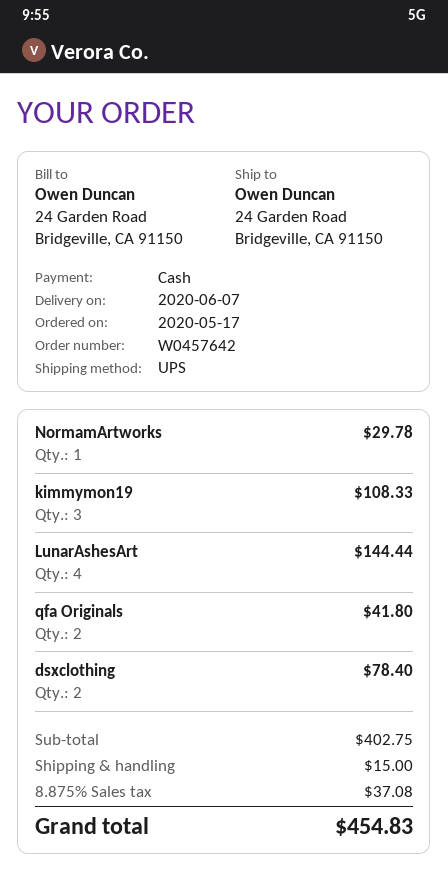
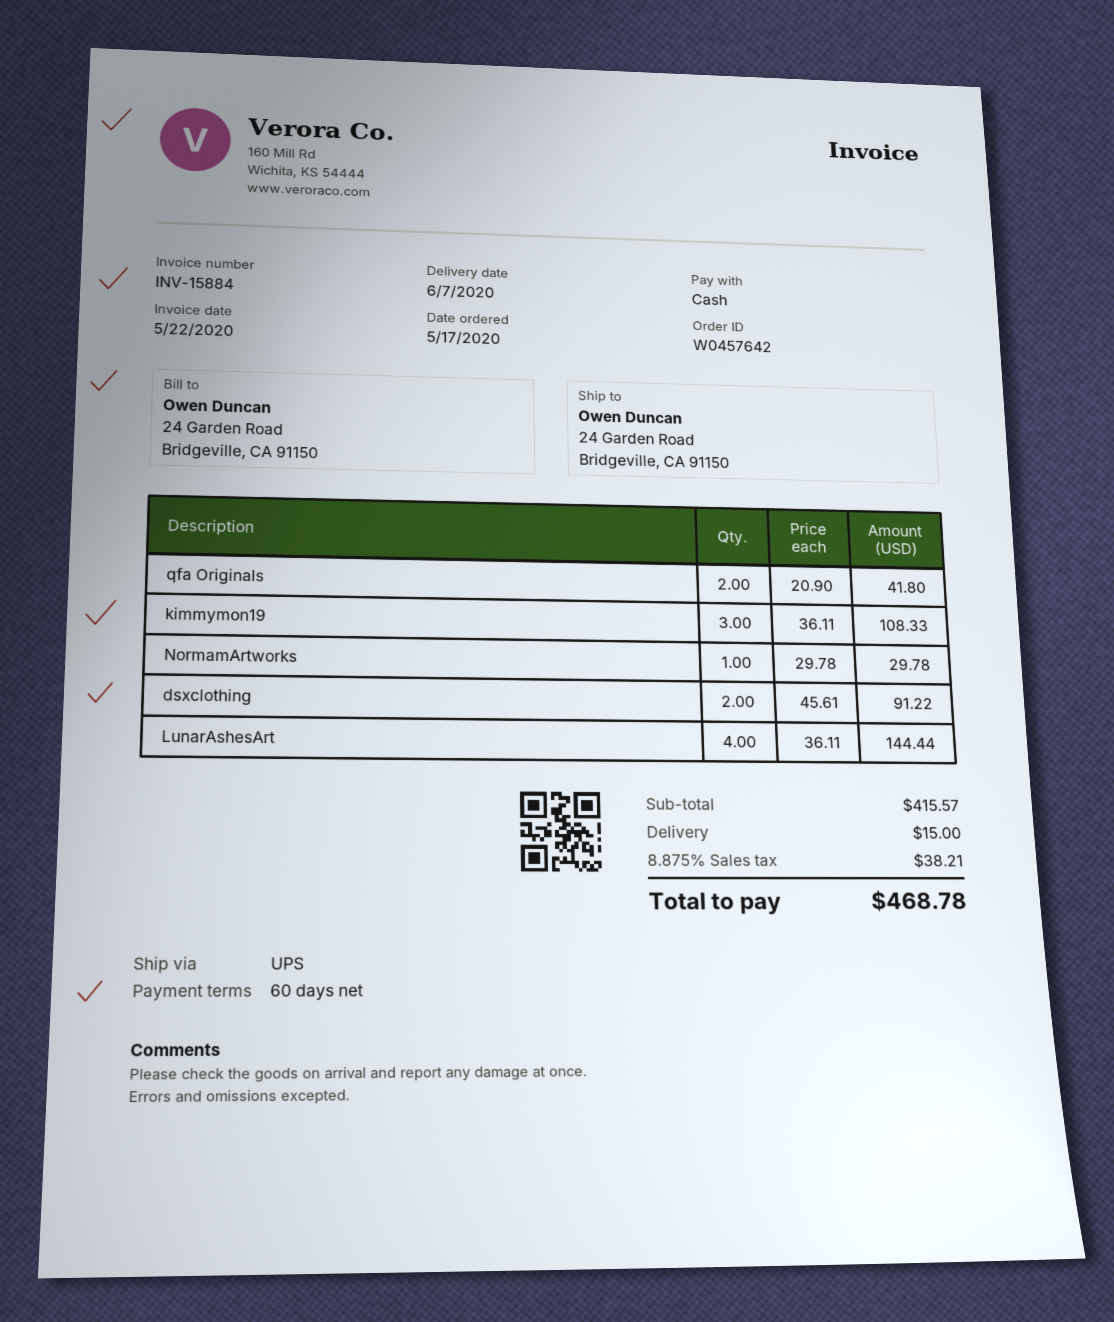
dsxclothing: 2 for 78.40 -> 2 for 91.22
subtotal: 402.75 -> 415.57
tax: 8.875% = 37.08 -> 8.875% = 38.21
total: 454.83 -> 468.78

